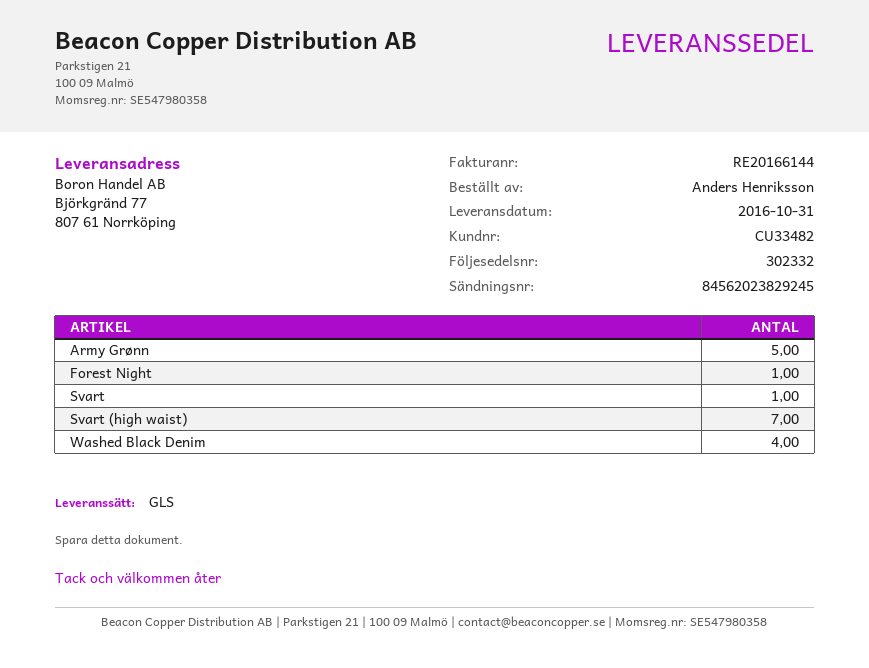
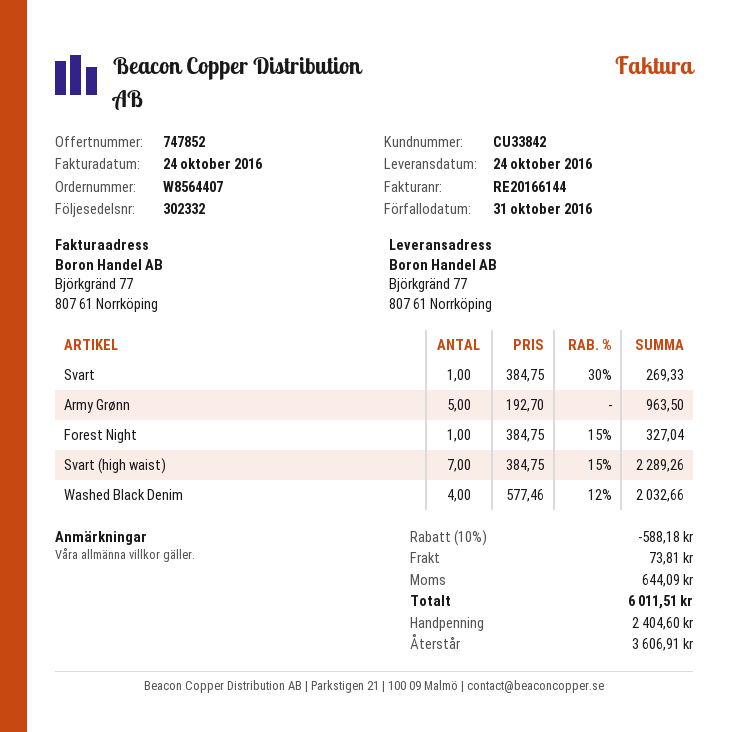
delivery date: 2016-10-31 -> 2016-10-24
customer number: CU33482 -> CU33842

